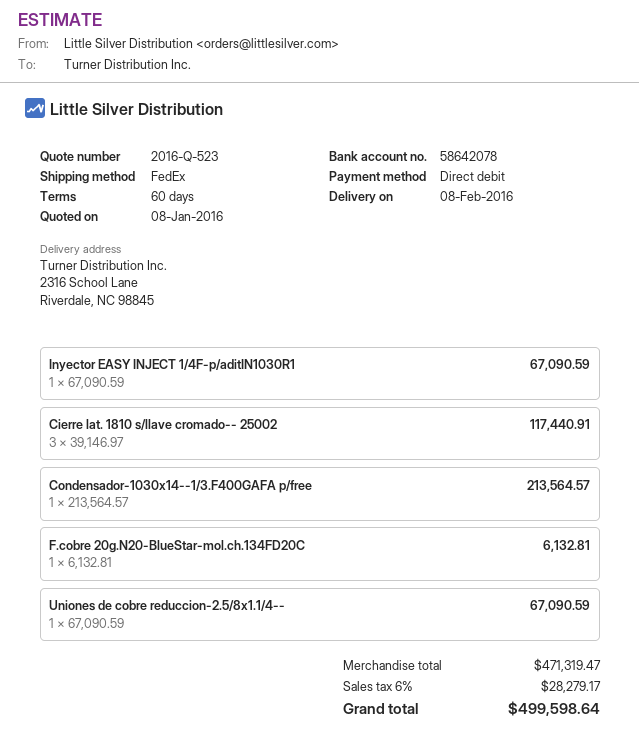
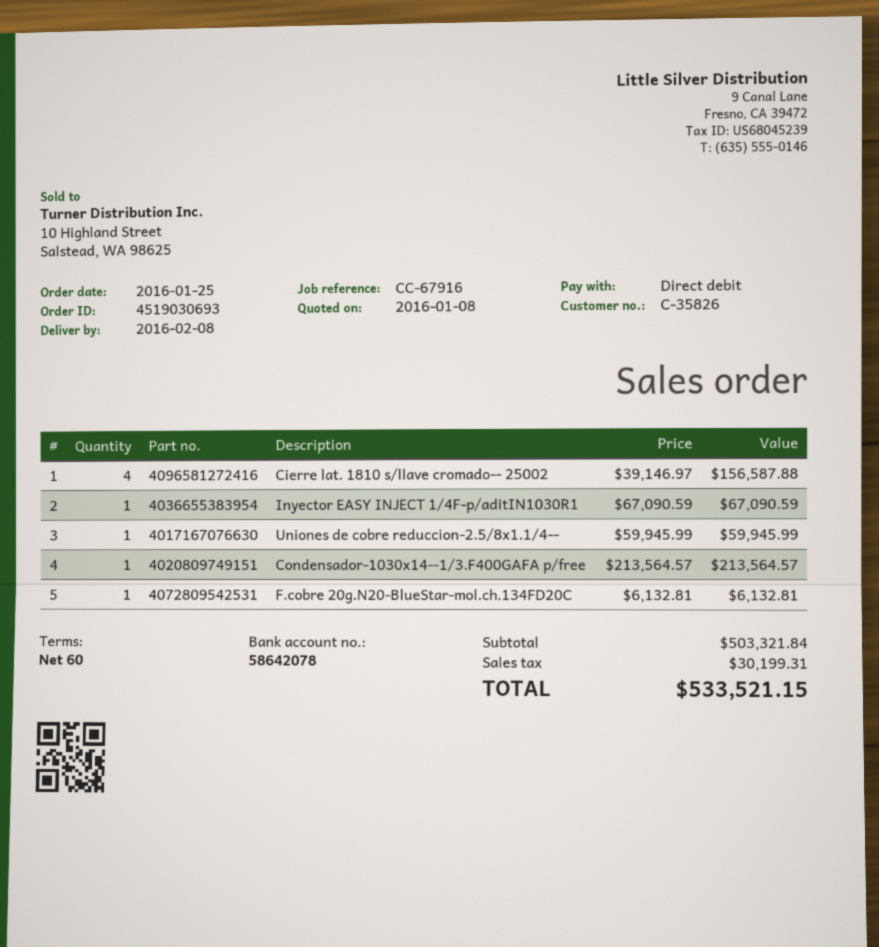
Cierre lat. 1810 s/llave cromado-- 25002: 3 x 39146.97 = 117440.91 -> 4 x 39146.97 = 156587.88
Uniones de cobre reduccion-2.5/8x1.1/4--: 1 x 67090.59 = 67090.59 -> 1 x 59945.99 = 59945.99
subtotal: 471319.47 -> 503321.84
tax: 28279.17 -> 30199.31
total: 499598.64 -> 533521.15

